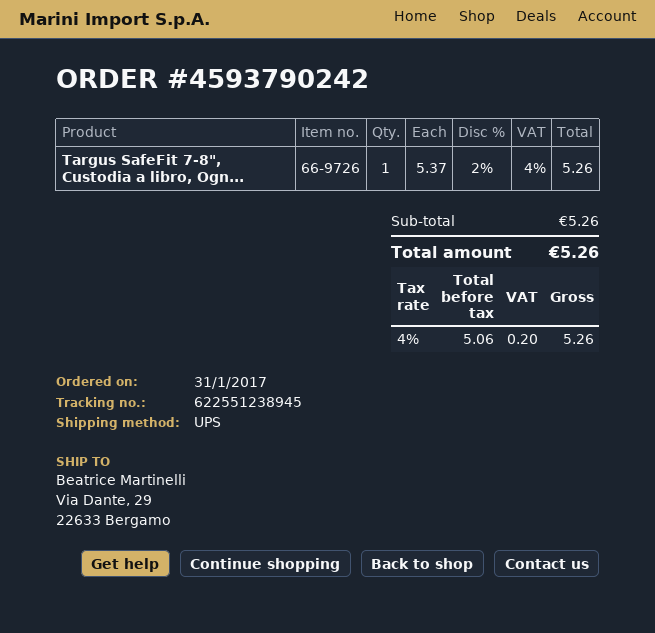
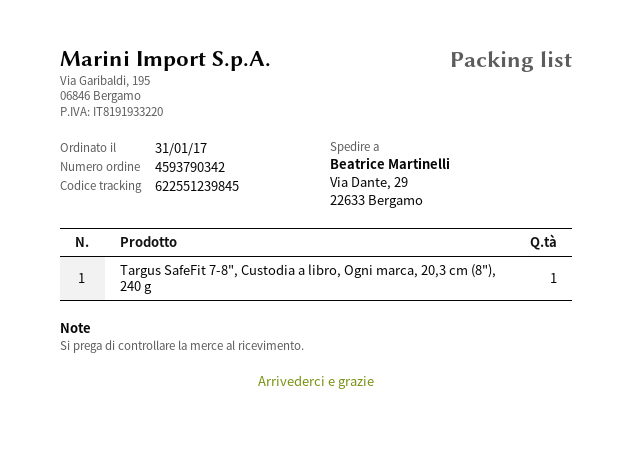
order number: 4593790242 -> 4593790342
tracking number: 622551238945 -> 622551239845

